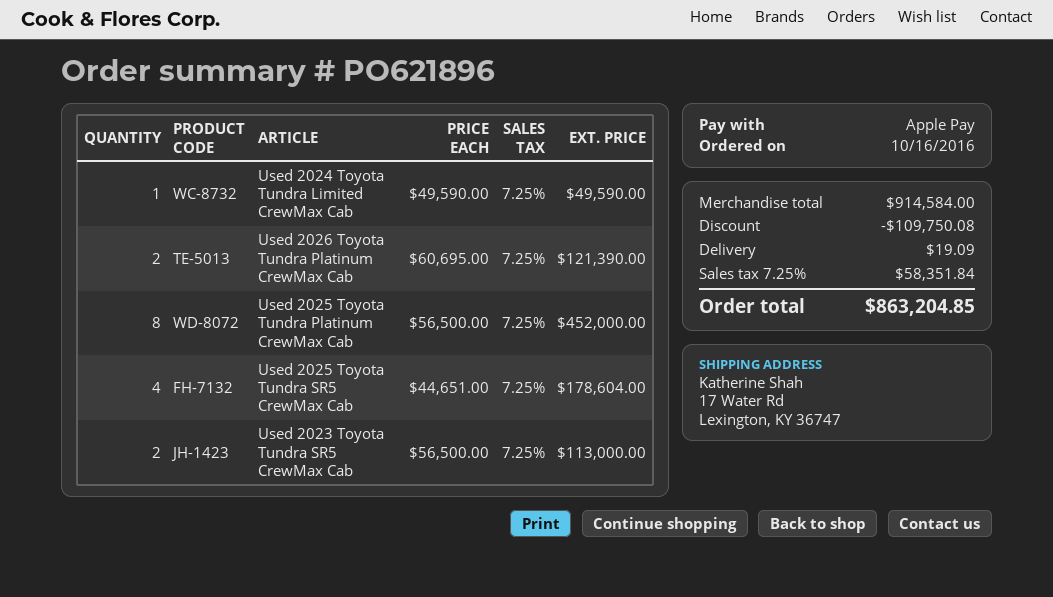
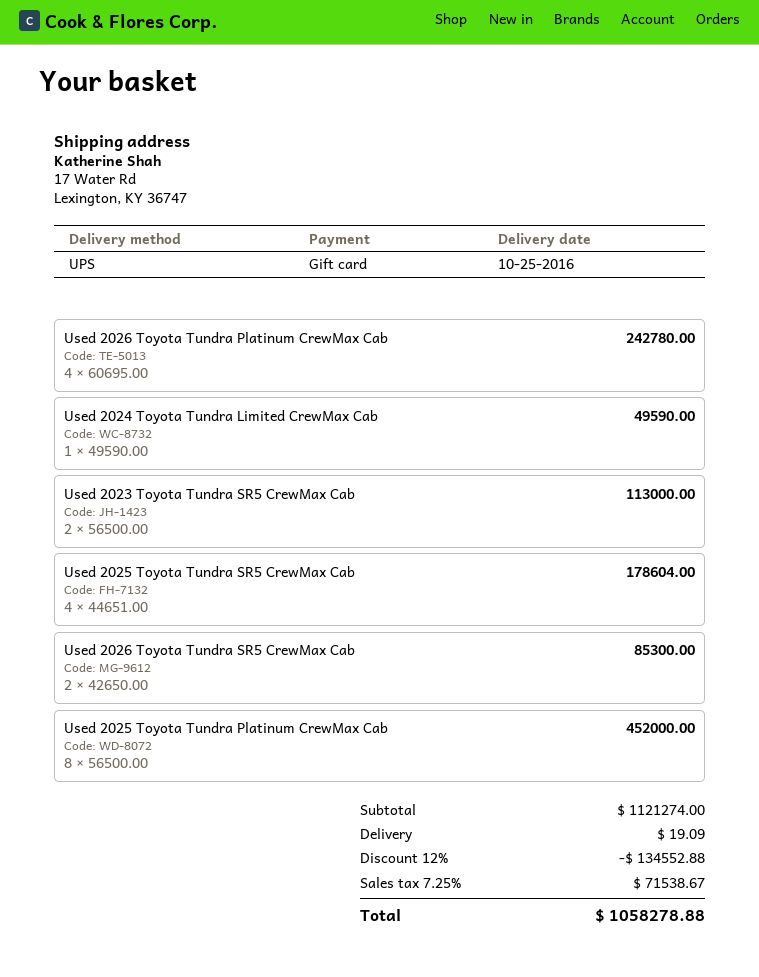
payment method: Apple Pay -> gift card
Used 2026 Toyota Tundra Platinum CrewMax Cab: 2 x 60695.00 = 121390.00 -> 4 x 60695.00 = 242780.00
Used 2026 Toyota Tundra SR5 CrewMax Cab: none -> 2 x 42650.00 = 85300.00
subtotal: 914584.00 -> 1121274.00
discount: 109750.08 -> 134552.88
tax: 7.25% = 58351.84 -> 7.25% = 71538.67
total: 863204.85 -> 1058278.88

